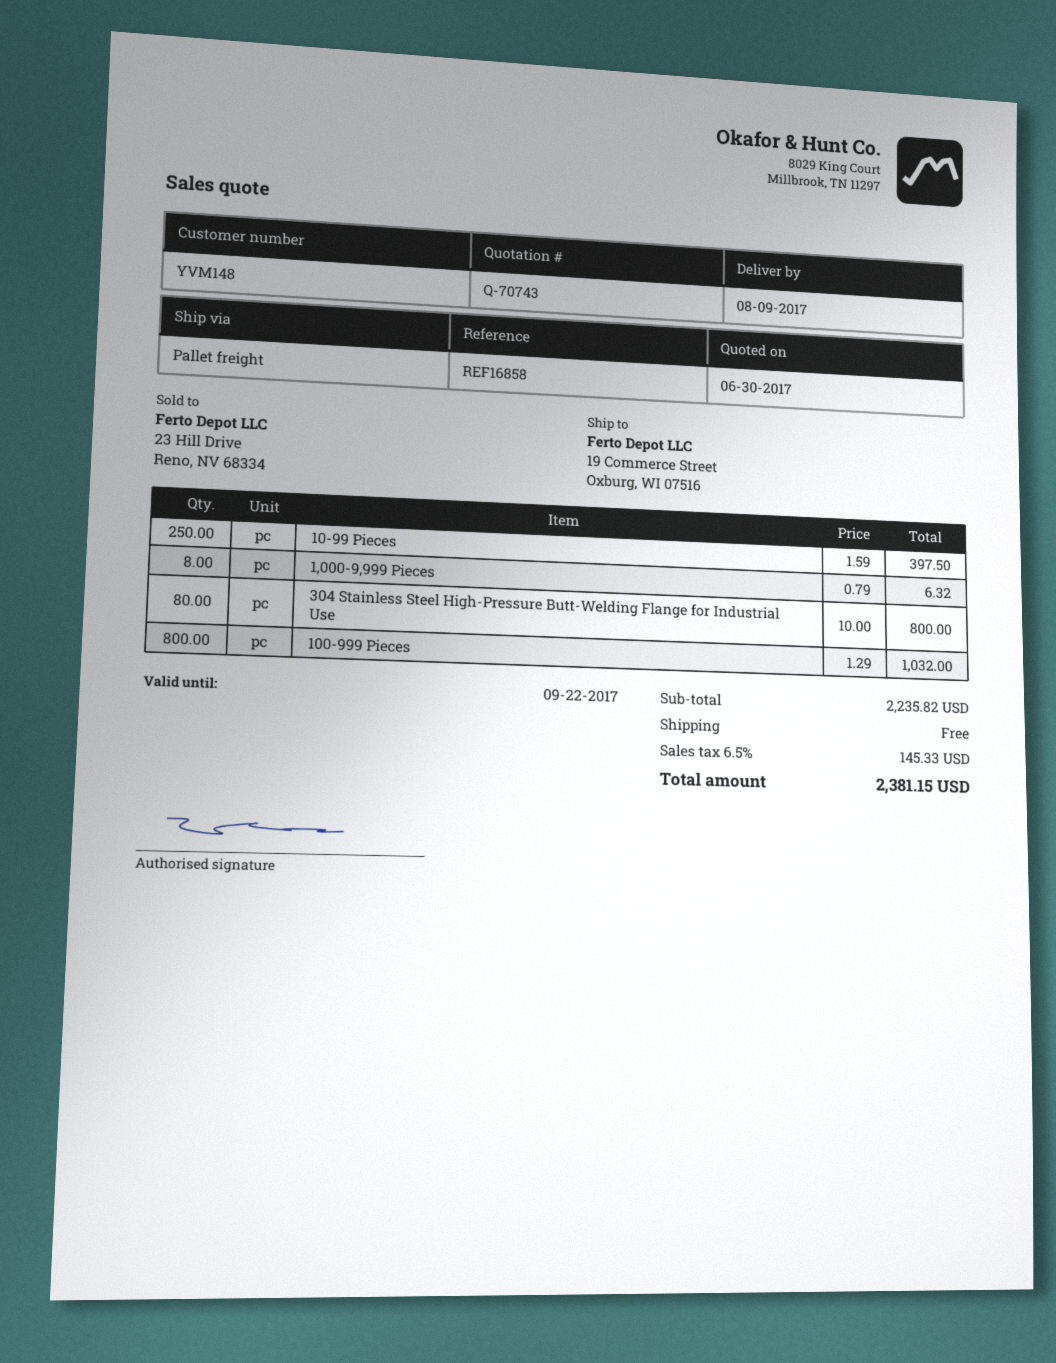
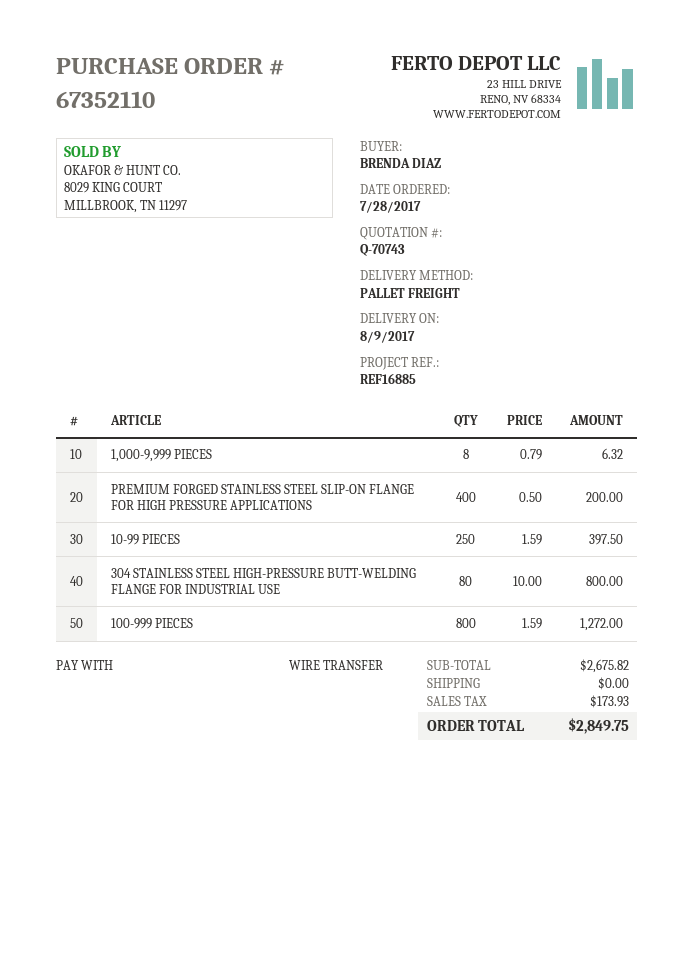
reference: REF16858 -> REF16885
100-999 Pieces: 800 x 1.29 = 1032.00 -> 800 x 1.59 = 1272.00
PREMIUM FORGED STAINLESS STEEL SLIP-ON FLANGE FOR HIGH PRESSURE APPLICATIONS: none -> 400 x 0.50 = 200.00
subtotal: 2235.82 -> 2675.82
tax: 145.33 -> 173.93
total: 2381.15 -> 2849.75

